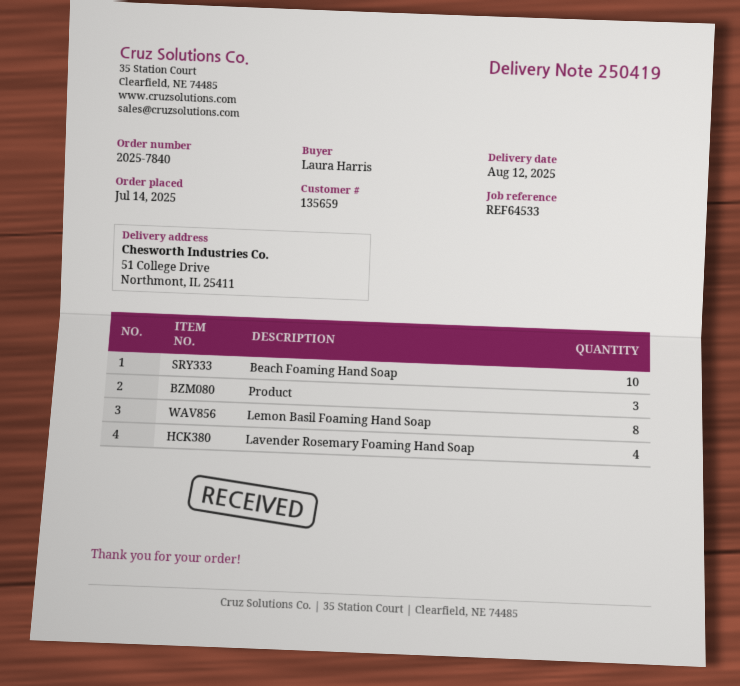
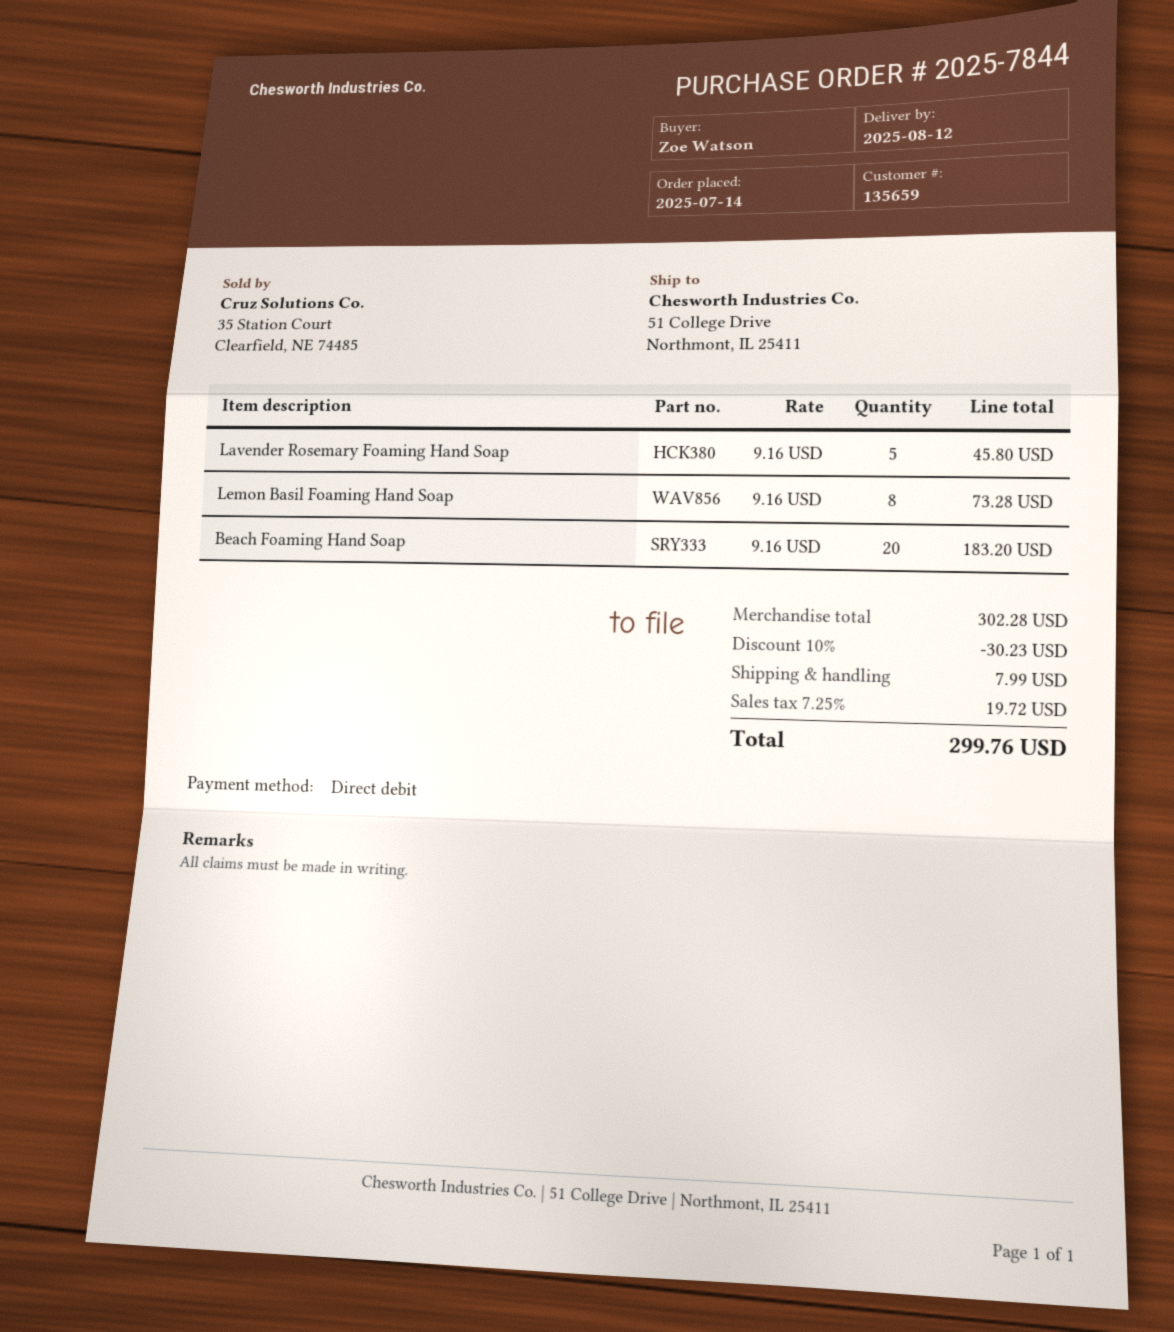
order number: 2025-7840 -> 2025-7844
ordered by: Laura Harris -> Zoe Watson
Beach Foaming Hand Soap: 10 -> 20
Product: 3 -> none
Lavender Rosemary Foaming Hand Soap: 4 -> 5

